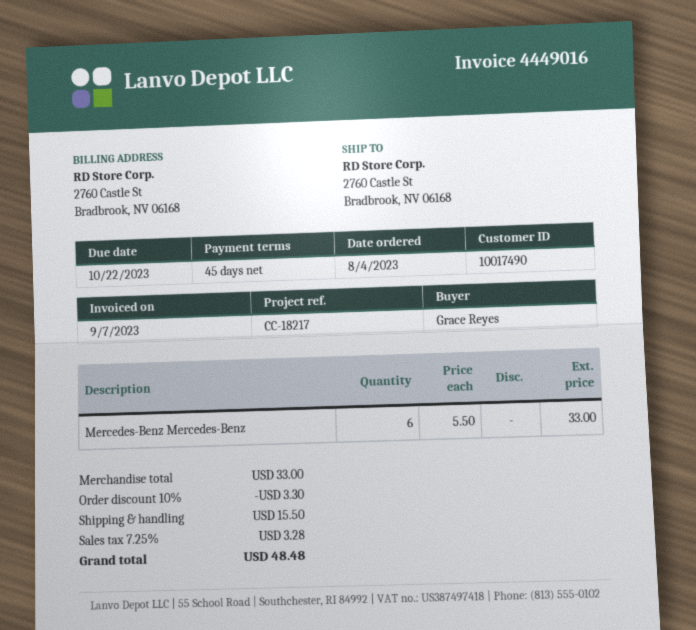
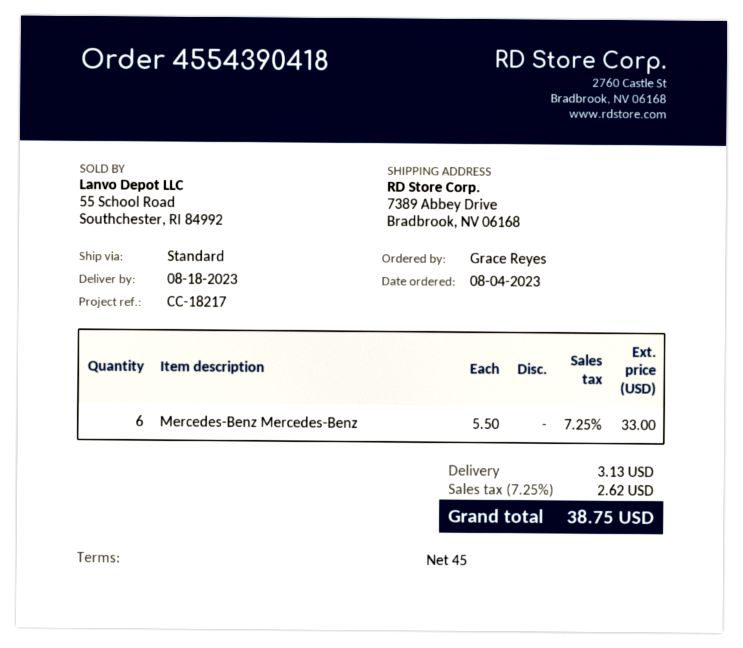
ship to: 2760 Castle St, Bradbrook, NV 06168 -> 7389 Abbey Drive, Bradbrook, NV 06168
discount: 10% = 3.30 -> none
shipping: 15.50 -> 3.13
tax: 7.25% = 3.28 -> 7.25% = 2.62
total: 48.48 -> 38.75

